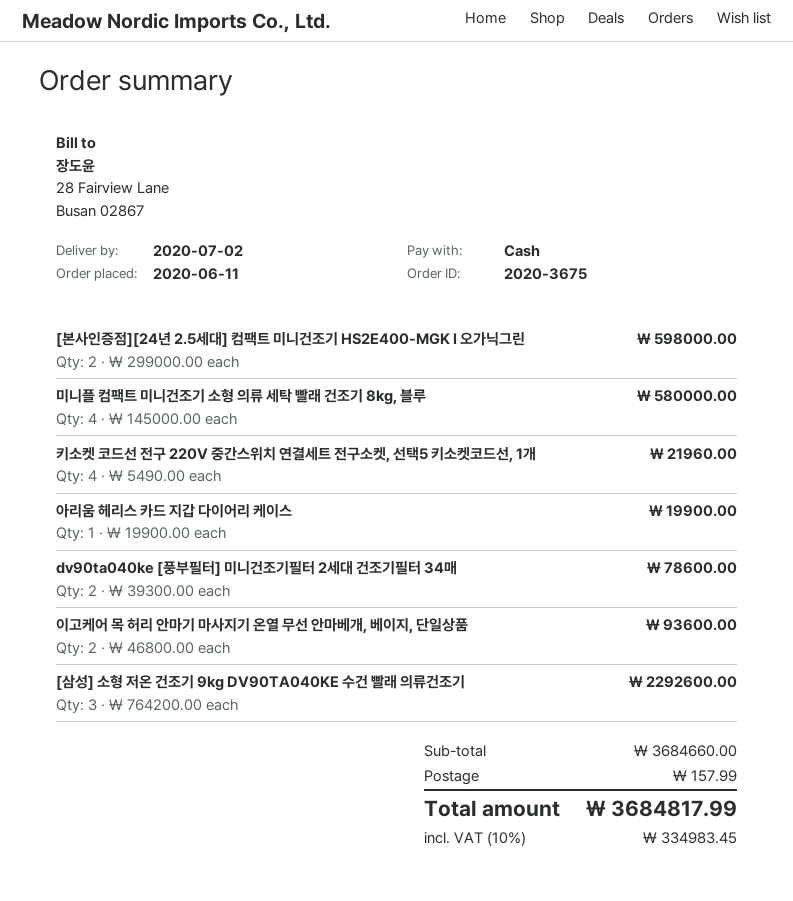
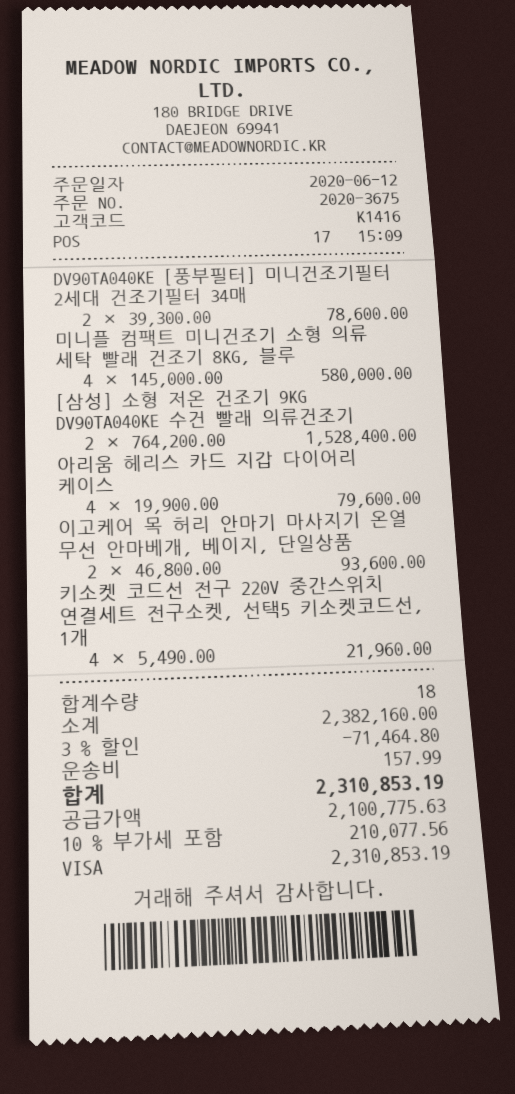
order date: 2020-06-11 -> 2020-06-12
payment method: cash -> Visa
[본사인증점][24년 2.5세대] 컴팩트 미니건조기 HS2E400-MGK I 오가닉그린: 2 x 299000.00 = 598000.00 -> none
아리움 헤리스 카드 지갑 다이어리 케이스: 1 x 19900.00 = 19900.00 -> 4 x 19900.00 = 79600.00
[삼성] 소형 저온 건조기 9kg DV90TA040KE 수건 빨래 의류건조기: 3 x 764200.00 = 2292600.00 -> 2 x 764200.00 = 1528400.00
subtotal: 3684660.00 -> 2382160.00
discount: none -> 3% = 71464.80
tax: 10% = 334983.45 -> 10% = 210077.56
total: 3684817.99 -> 2310853.19

